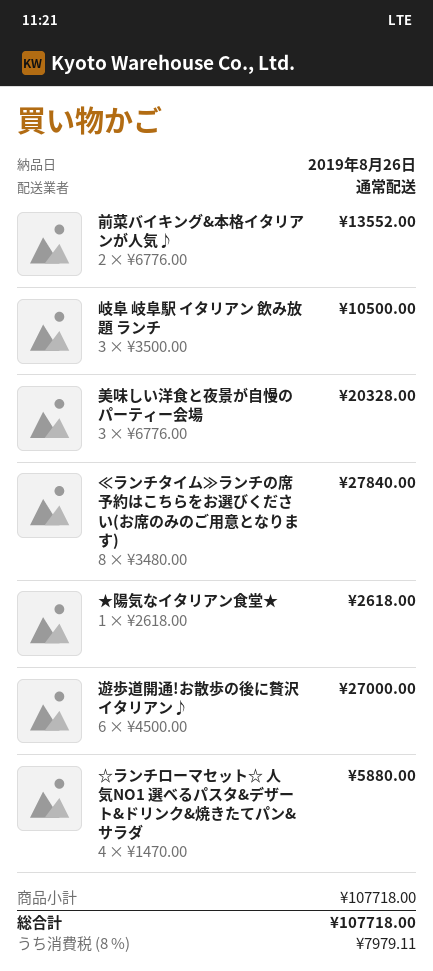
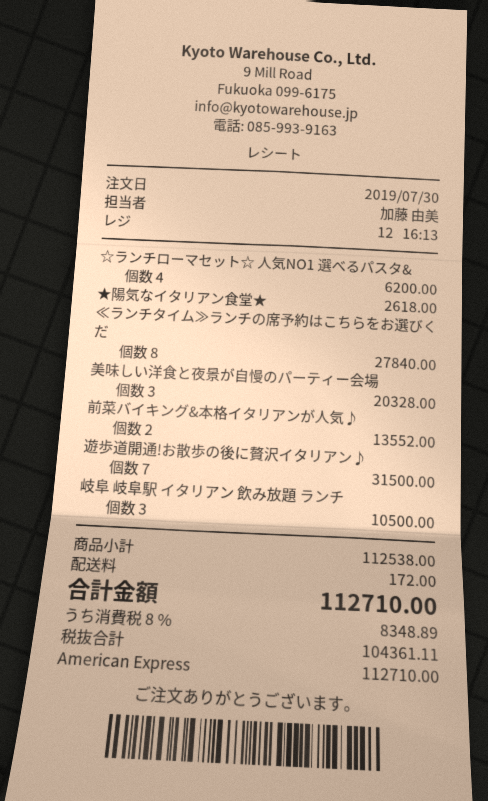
遊歩道開通!お散歩の後に贅沢イタリアン♪: 6 for 27000.00 -> 7 for 31500.00
☆ランチローマセット☆ 人気NO1 選べるパスタ&デザート&ドリンク&焼きたてパン&サラダ: 4 for 5880.00 -> 4 for 6200.00
subtotal: 107718.00 -> 112538.00
shipping: none -> 172.00
tax: 8% = 7979.11 -> 8% = 8348.89
total: 107718.00 -> 112710.00

